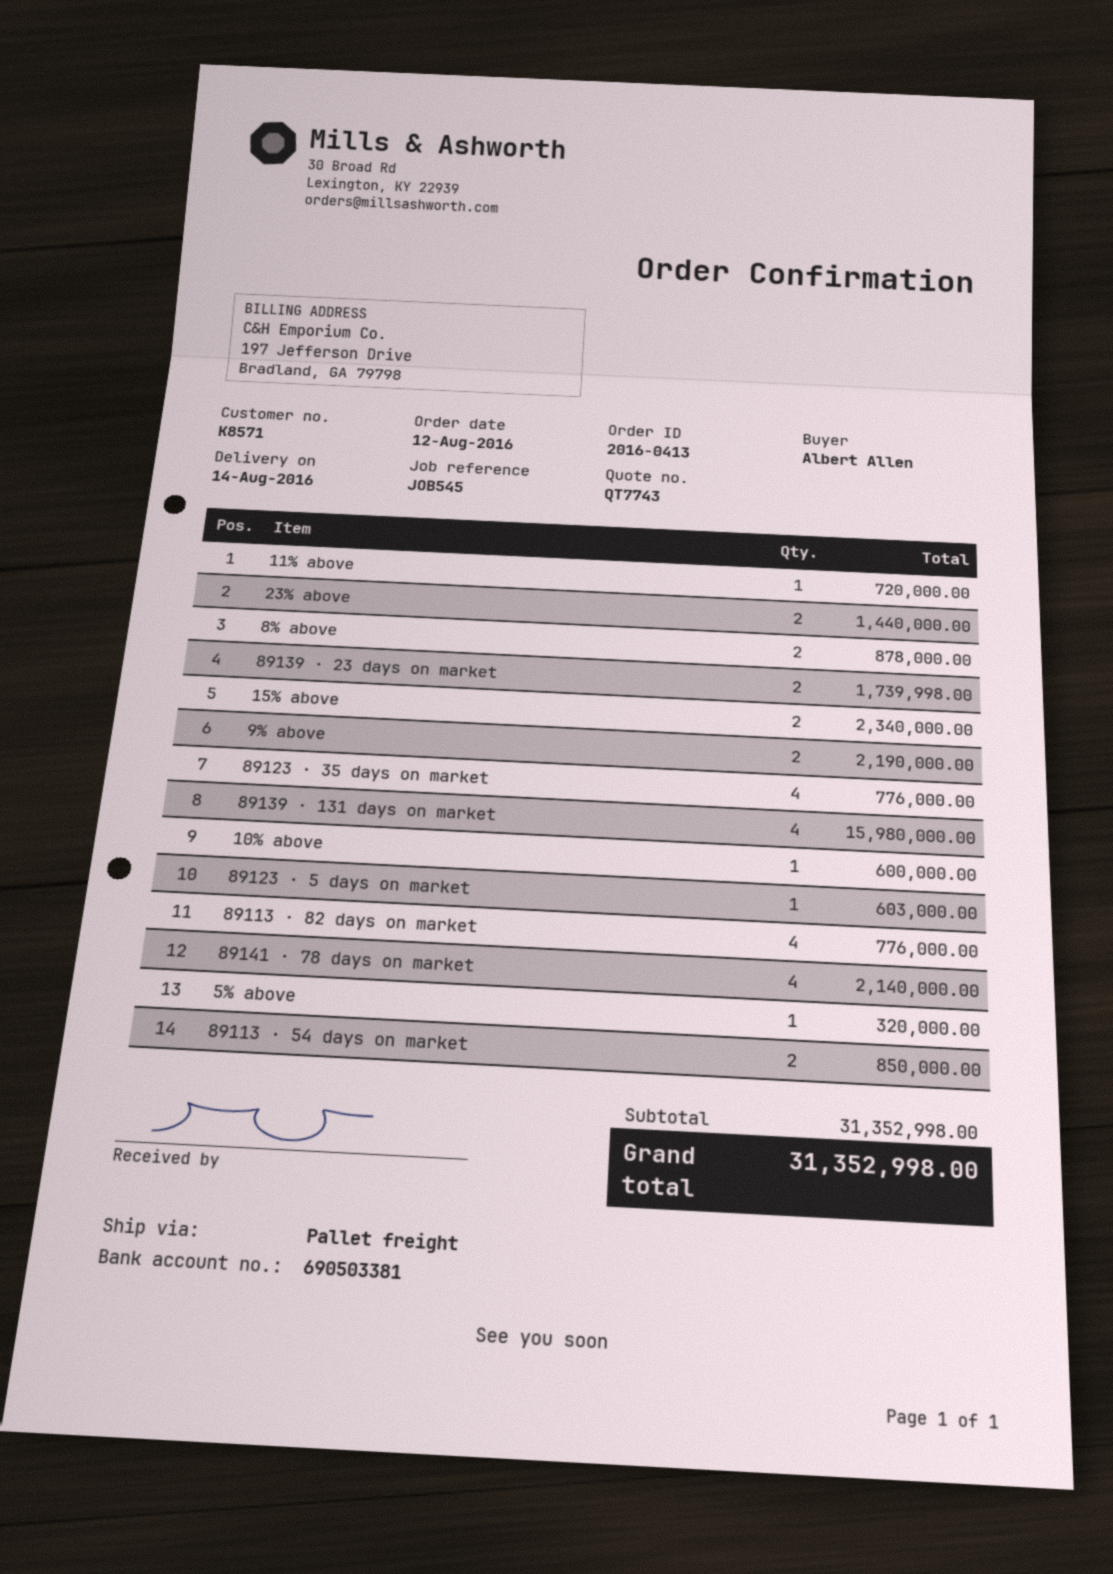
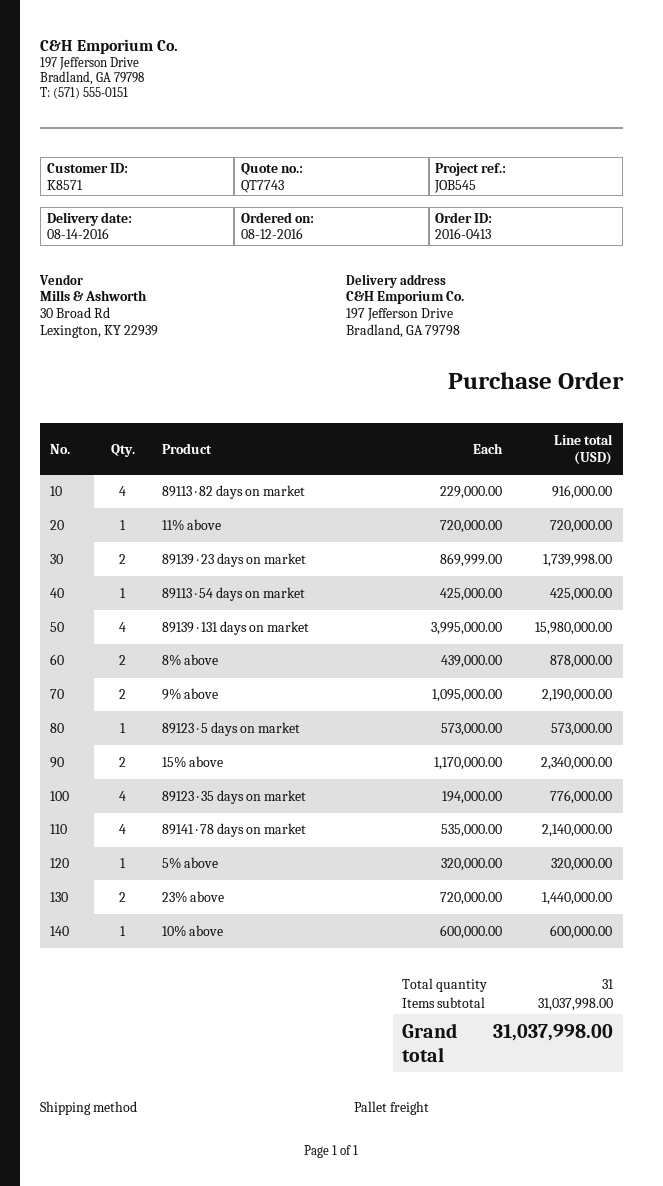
89123 · 5 days on market: 1 for 603000.00 -> 1 for 573000.00
89113 · 82 days on market: 4 for 776000.00 -> 4 for 916000.00
89113 · 54 days on market: 2 for 850000.00 -> 1 for 425000.00
subtotal: 31352998.00 -> 31037998.00
total: 31352998.00 -> 31037998.00

